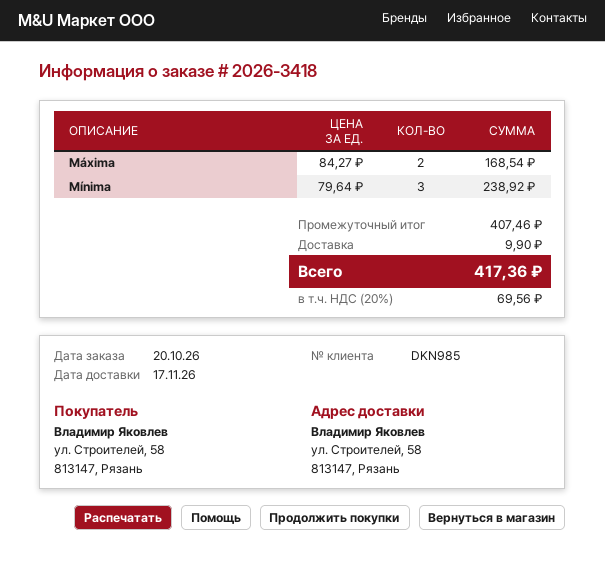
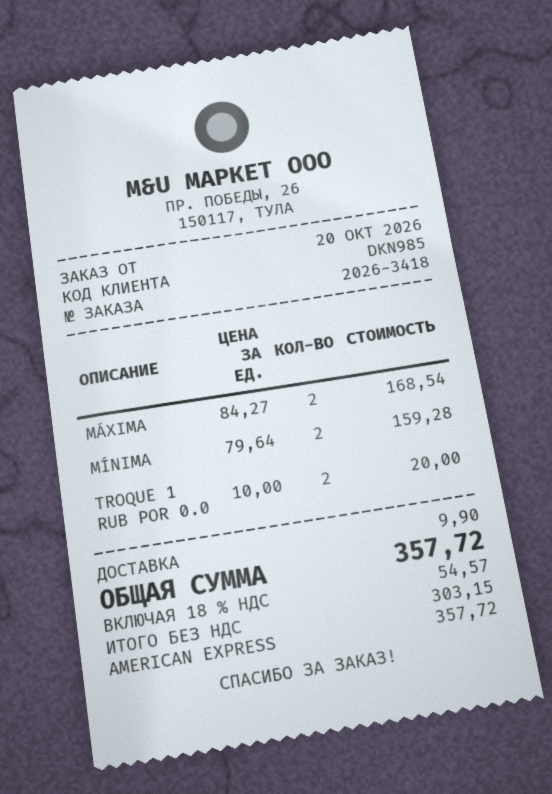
Mínima: 3 x 79.64 = 238.92 -> 2 x 79.64 = 159.28
TROQUE 1 RUB POR 0.0: none -> 2 x 10.00 = 20.00
tax: 20% = 69.56 -> 18% = 54.57
total: 417.36 -> 357.72

